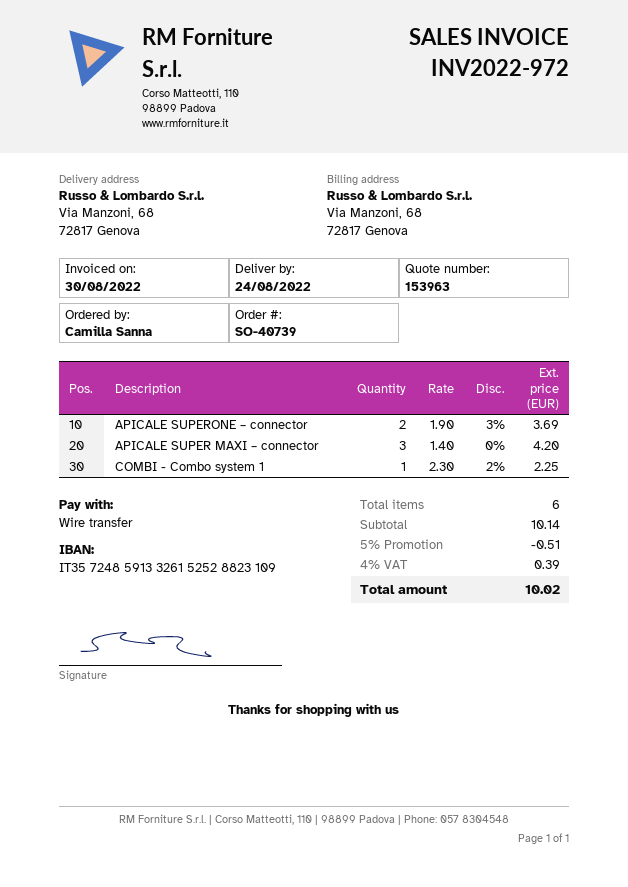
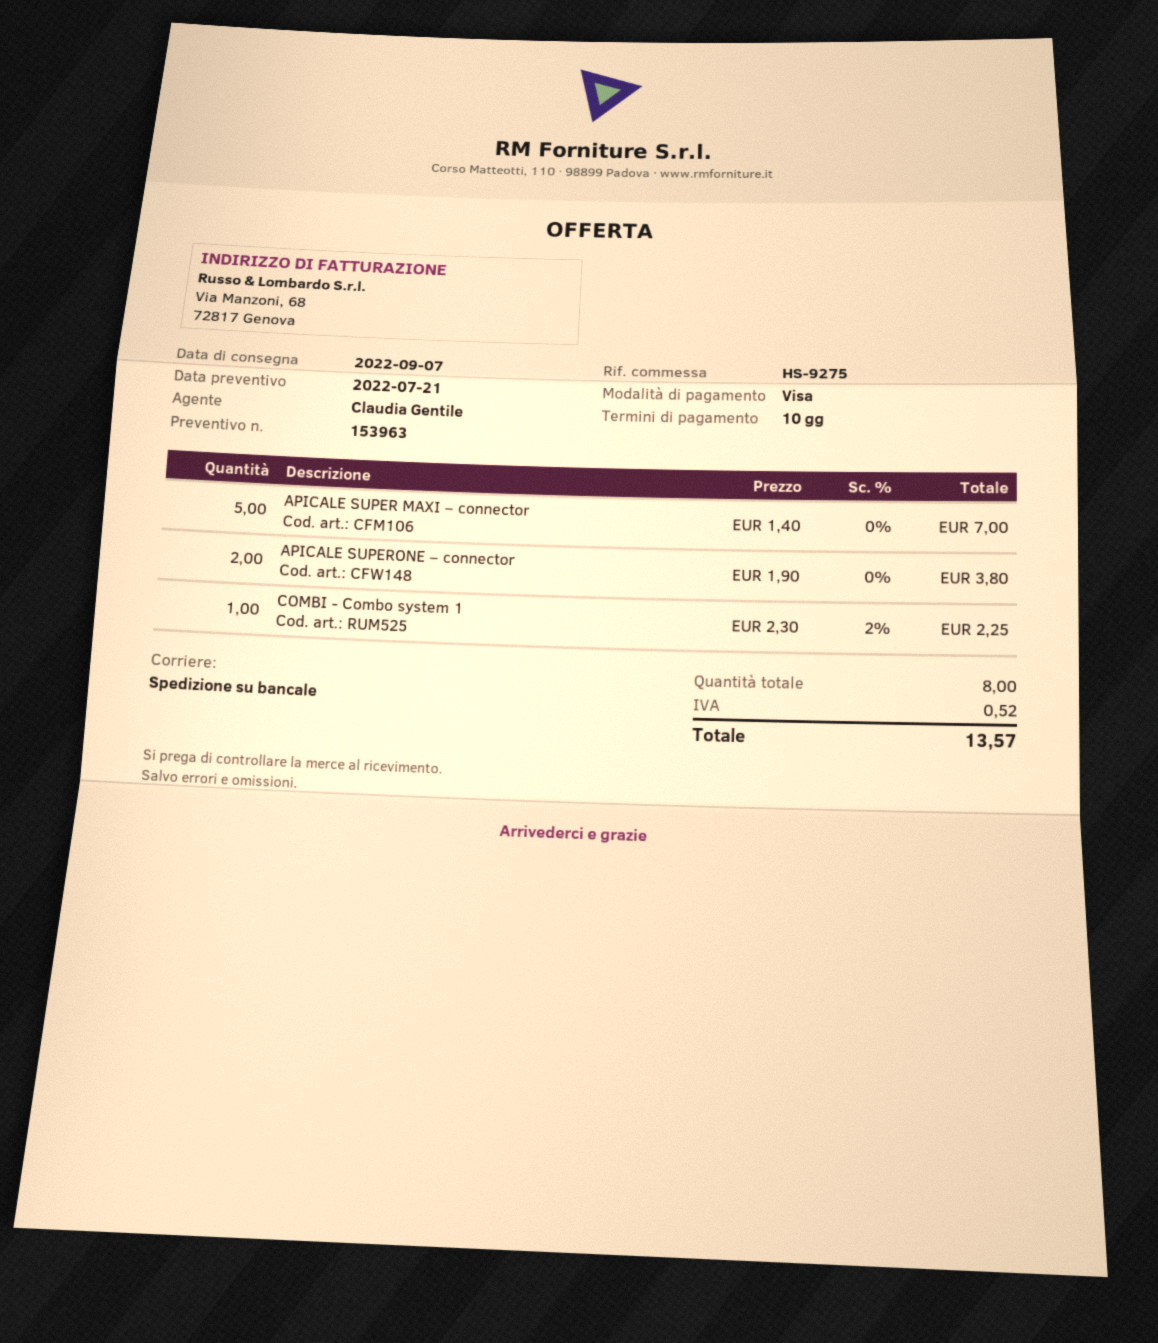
delivery date: 2022-08-24 -> 2022-09-07
payment method: bank transfer -> Visa
APICALE SUPERONE – connector: 2 x 1.90 - 3% = 3.69 -> 2 x 1.90 = 3.80
APICALE SUPER MAXI – connector: 3 x 1.40 = 4.20 -> 5 x 1.40 = 7.00
total quantity: 6 -> 8
discount: 5% = 0.51 -> none
tax: 0.39 -> 0.52
total: 10.02 -> 13.57

